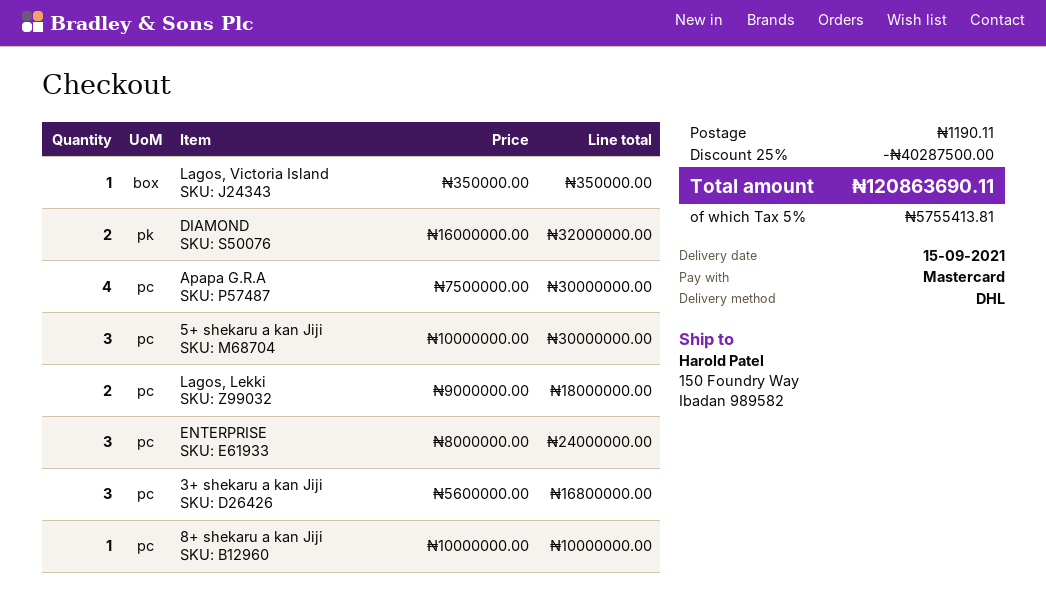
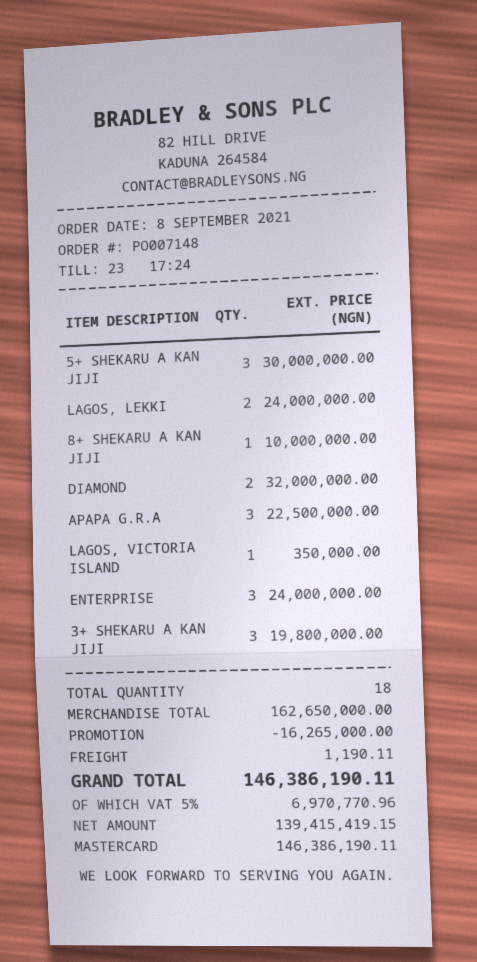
Apapa G.R.A: 4 for 30000000.00 -> 3 for 22500000.00
Lagos, Lekki: 2 for 18000000.00 -> 2 for 24000000.00
3+ shekaru a kan Jiji: 3 for 16800000.00 -> 3 for 19800000.00
discount: 40287500.00 -> 16265000.00
tax: 5% = 5755413.81 -> 5% = 6970770.96
total: 120863690.11 -> 146386190.11

